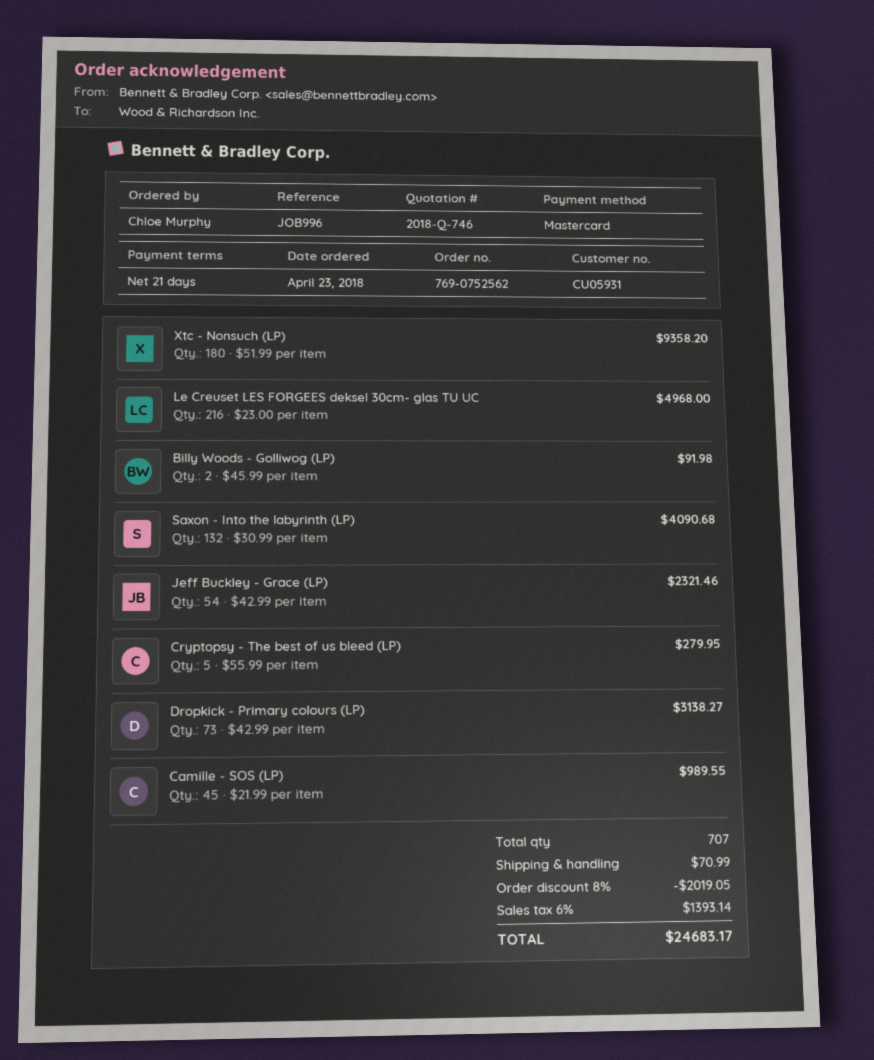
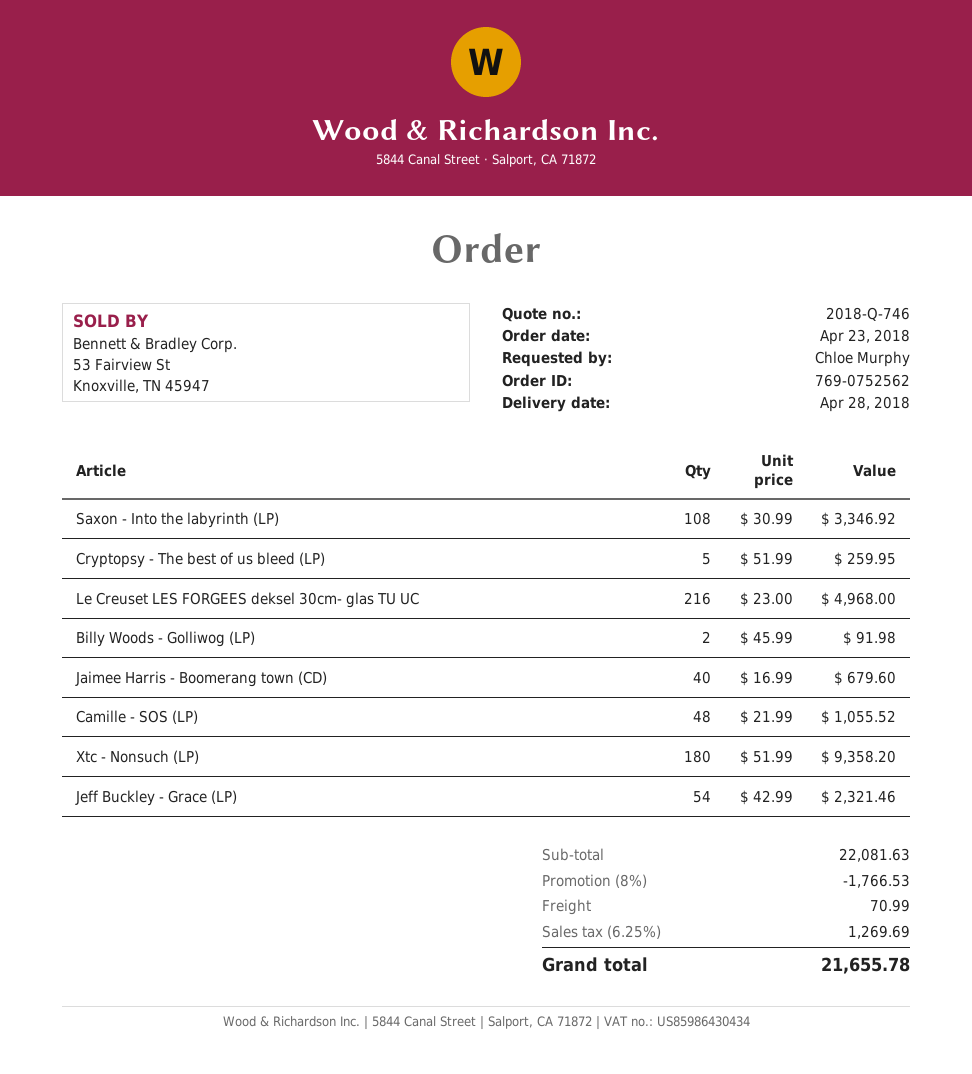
Saxon - Into the labyrinth (LP): 132 x 30.99 = 4090.68 -> 108 x 30.99 = 3346.92
Cryptopsy - The best of us bleed (LP): 5 x 55.99 = 279.95 -> 5 x 51.99 = 259.95
Dropkick - Primary colours (LP): 73 x 42.99 = 3138.27 -> none
Camille - SOS (LP): 45 x 21.99 = 989.55 -> 48 x 21.99 = 1055.52
Jaimee Harris - Boomerang town (CD): none -> 40 x 16.99 = 679.60
discount: 8% = 2019.05 -> 8% = 1766.53
tax: 6% = 1393.14 -> 6.25% = 1269.69
total: 24683.17 -> 21655.78

